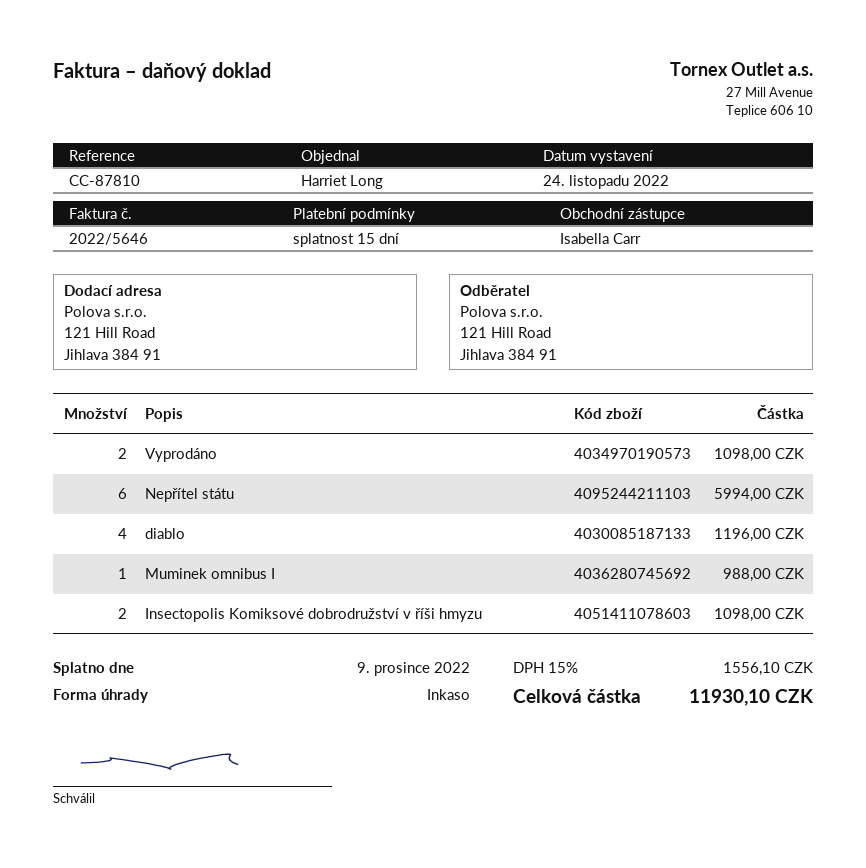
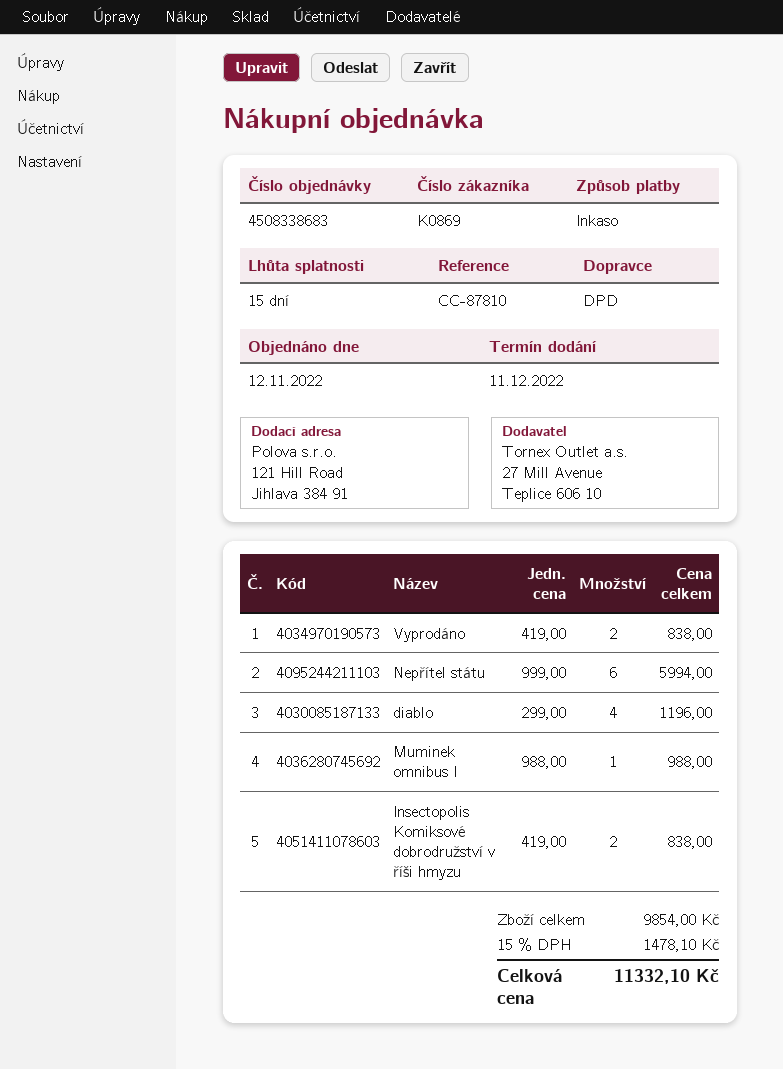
Vyprodáno: 2 for 1098.00 -> 2 for 838.00
Insectopolis Komiksové dobrodružství v říši hmyzu: 2 for 1098.00 -> 2 for 838.00
tax: 15% = 1556.10 -> 15% = 1478.10
total: 11930.10 -> 11332.10

